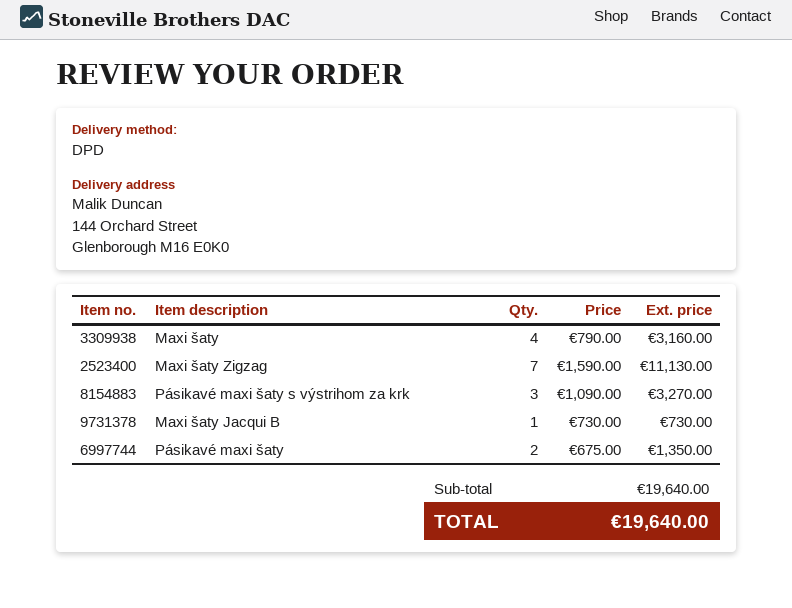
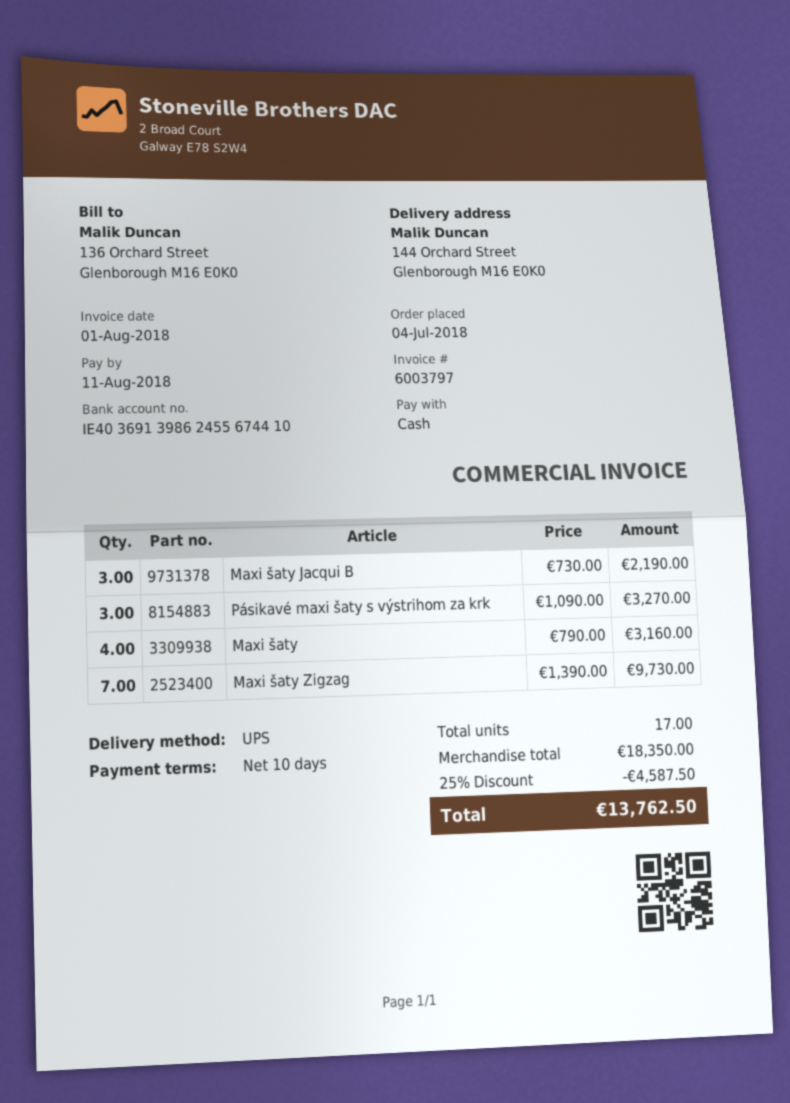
shipping method: DPD -> UPS
Maxi šaty Zigzag: 7 x 1590.00 = 11130.00 -> 7 x 1390.00 = 9730.00
Maxi šaty Jacqui B: 1 x 730.00 = 730.00 -> 3 x 730.00 = 2190.00
Pásikavé maxi šaty: 2 x 675.00 = 1350.00 -> none
subtotal: 19640.00 -> 18350.00
discount: none -> 25% = 4587.50
total: 19640.00 -> 13762.50

